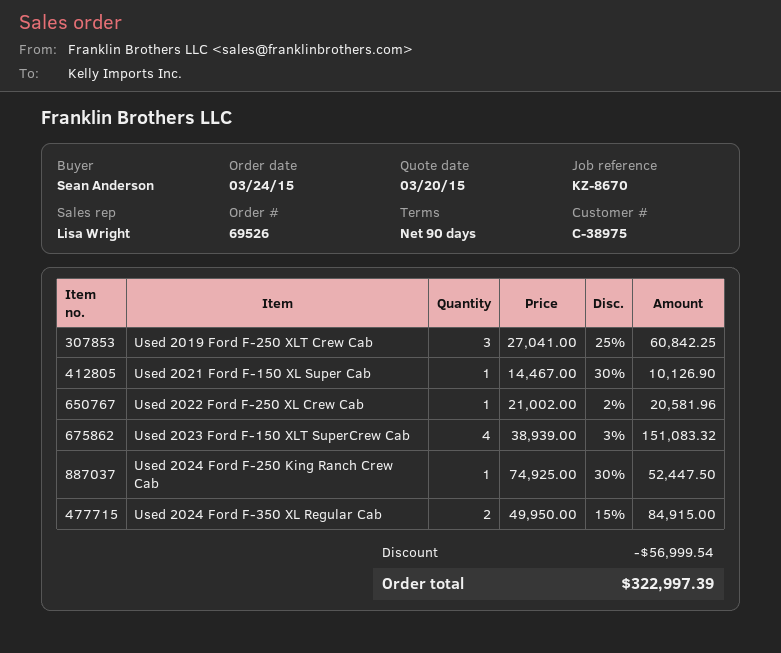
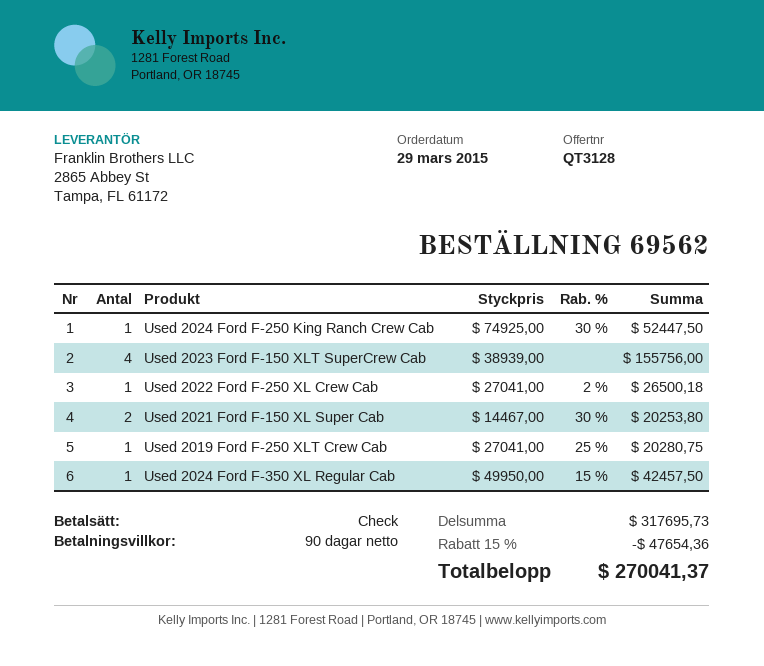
order number: 69526 -> 69562
order date: 2015-03-24 -> 2015-03-29
Used 2019 Ford F-250 XLT Crew Cab: 3 x 27041.00 - 25% = 60842.25 -> 1 x 27041.00 - 25% = 20280.75
Used 2021 Ford F-150 XL Super Cab: 1 x 14467.00 - 30% = 10126.90 -> 2 x 14467.00 - 30% = 20253.80
Used 2022 Ford F-250 XL Crew Cab: 1 x 21002.00 - 2% = 20581.96 -> 1 x 27041.00 - 2% = 26500.18
Used 2023 Ford F-150 XLT SuperCrew Cab: 4 x 38939.00 - 3% = 151083.32 -> 4 x 38939.00 = 155756.00
Used 2024 Ford F-350 XL Regular Cab: 2 x 49950.00 - 15% = 84915.00 -> 1 x 49950.00 - 15% = 42457.50
discount: 56999.54 -> 47654.36
total: 322997.39 -> 270041.37

